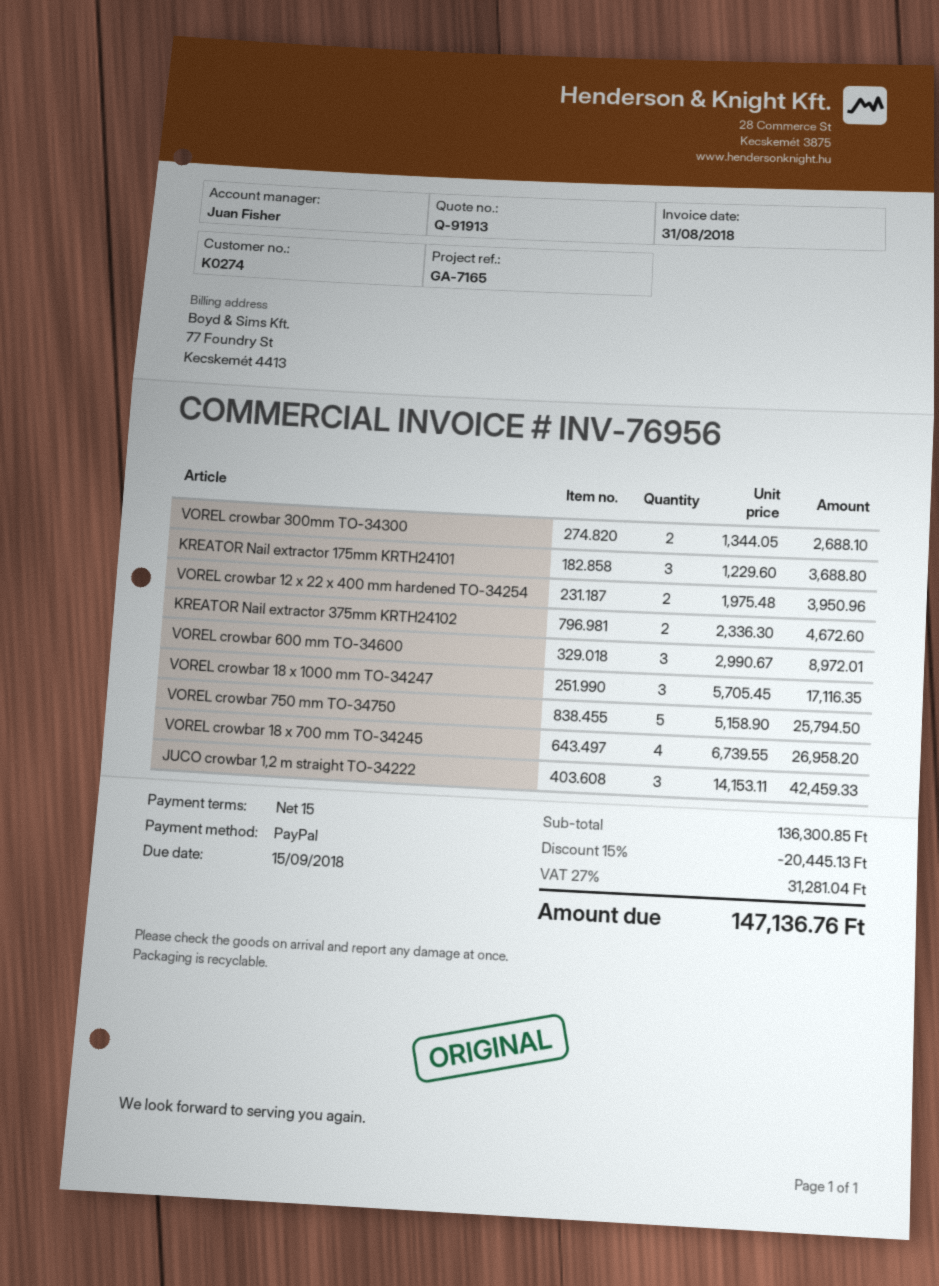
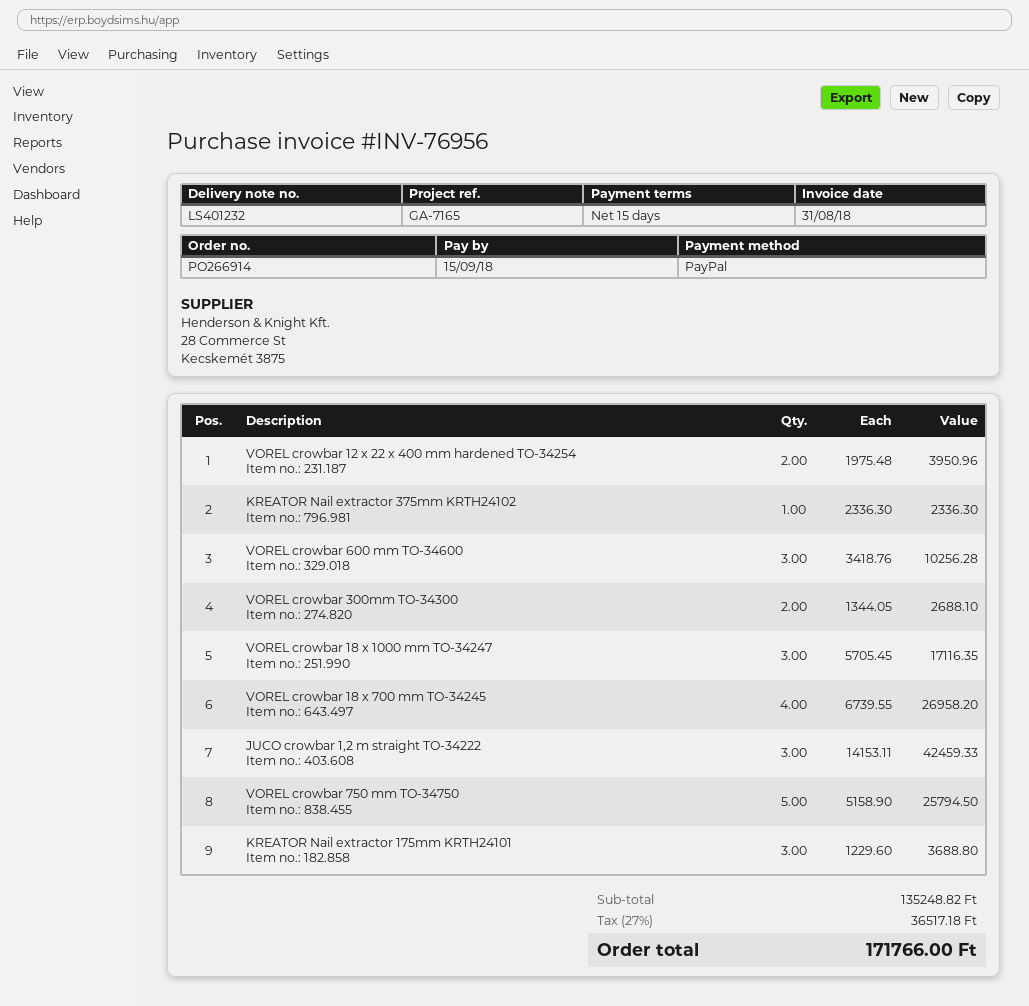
KREATOR Nail extractor 375mm KRTH24102: 2 x 2336.30 = 4672.60 -> 1 x 2336.30 = 2336.30
VOREL crowbar 600 mm TO-34600: 3 x 2990.67 = 8972.01 -> 3 x 3418.76 = 10256.28
subtotal: 136300.85 -> 135248.82
discount: 15% = 20445.13 -> none
tax: 27% = 31281.04 -> 27% = 36517.18
total: 147136.76 -> 171766.00

